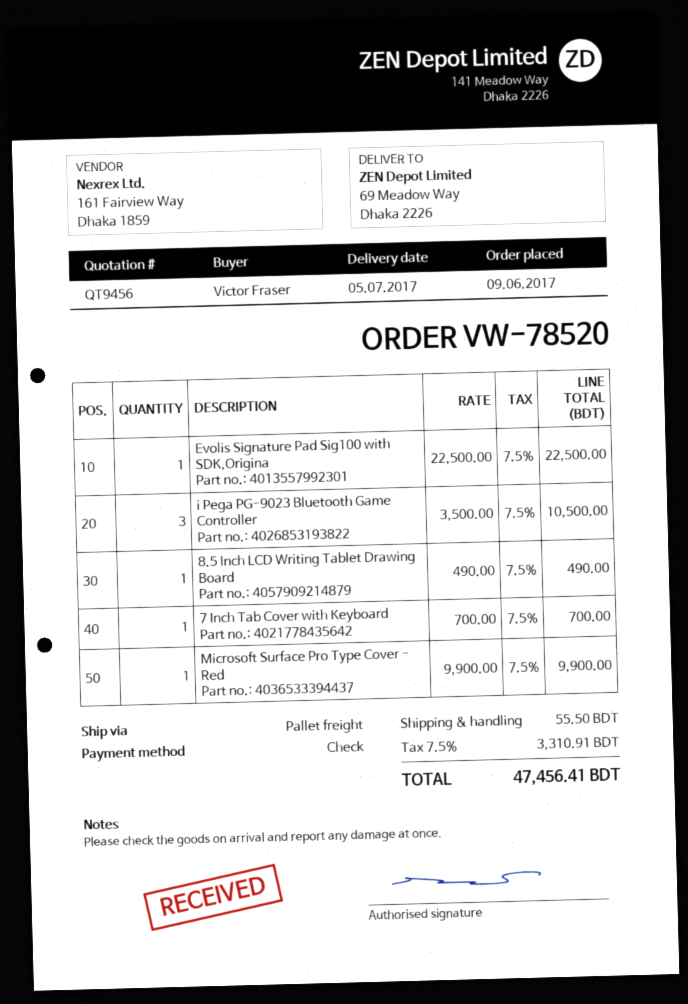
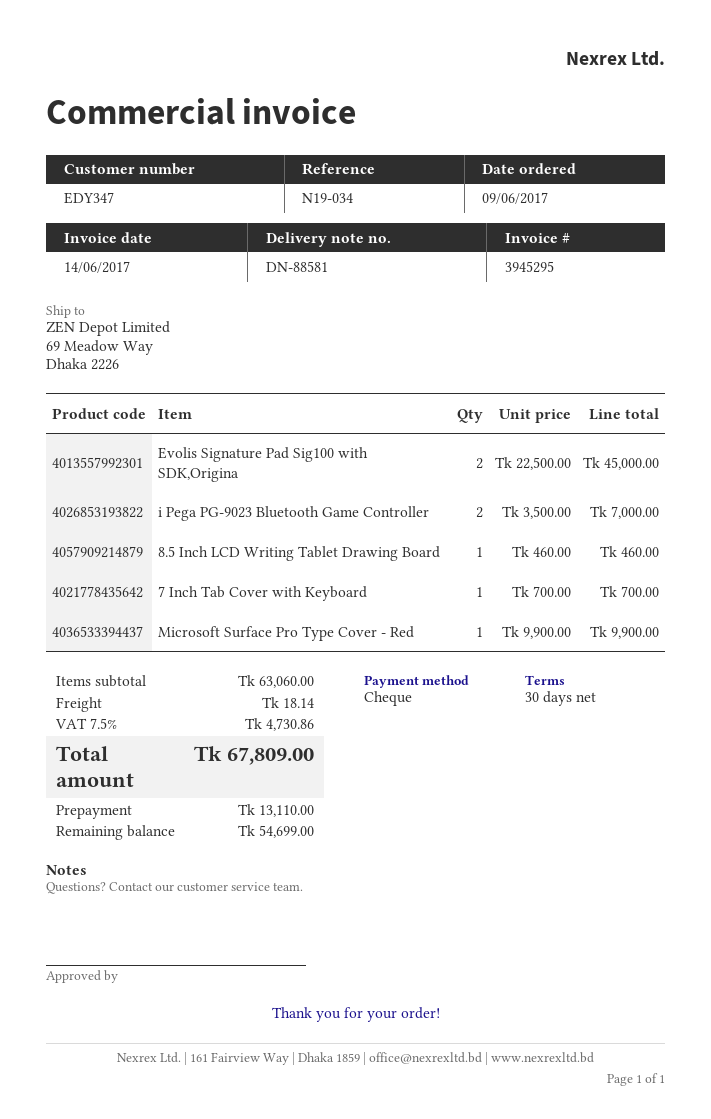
Evolis Signature Pad Sig100 with SDK,Origina: 1 x 22500.00 = 22500.00 -> 2 x 22500.00 = 45000.00
i Pega PG-9023 Bluetooth Game Controller: 3 x 3500.00 = 10500.00 -> 2 x 3500.00 = 7000.00
8.5 Inch LCD Writing Tablet Drawing Board: 1 x 490.00 = 490.00 -> 1 x 460.00 = 460.00
shipping: 55.50 -> 18.14
tax: 7.5% = 3310.91 -> 7.5% = 4730.86
total: 47456.41 -> 67809.00

